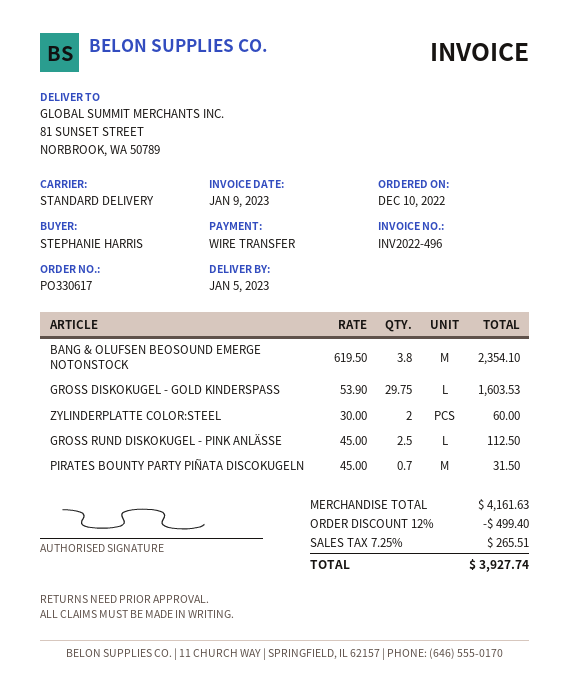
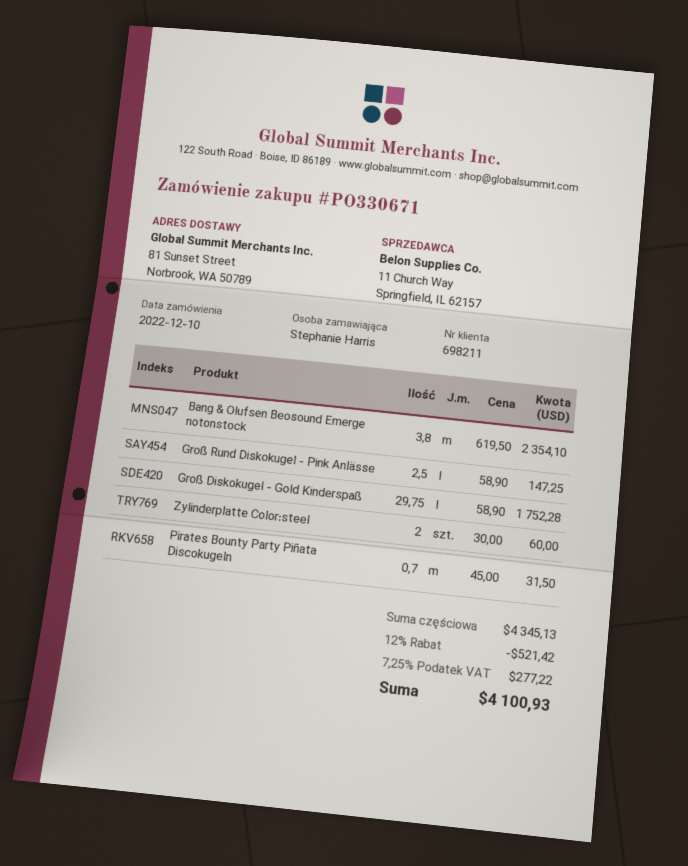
order number: PO330617 -> PO330671
GROSS DISKOKUGEL - GOLD KINDERSPASS: 29.75 x 53.90 = 1603.53 -> 29.75 x 58.90 = 1752.28
GROSS RUND DISKOKUGEL - PINK ANLÄSSE: 2.5 x 45.00 = 112.50 -> 2.5 x 58.90 = 147.25
subtotal: 4161.63 -> 4345.13
discount: 12% = 499.40 -> 12% = 521.42
tax: 7.25% = 265.51 -> 7.25% = 277.22
total: 3927.74 -> 4100.93

